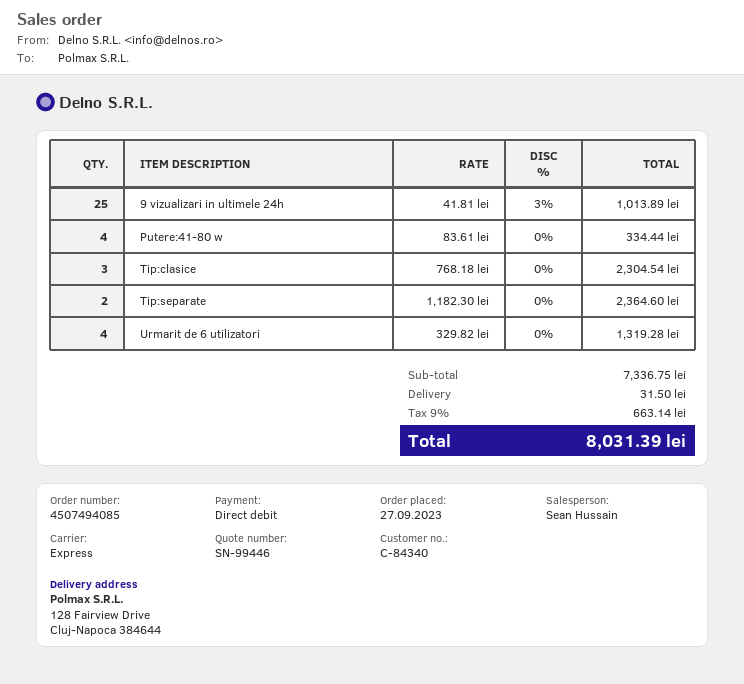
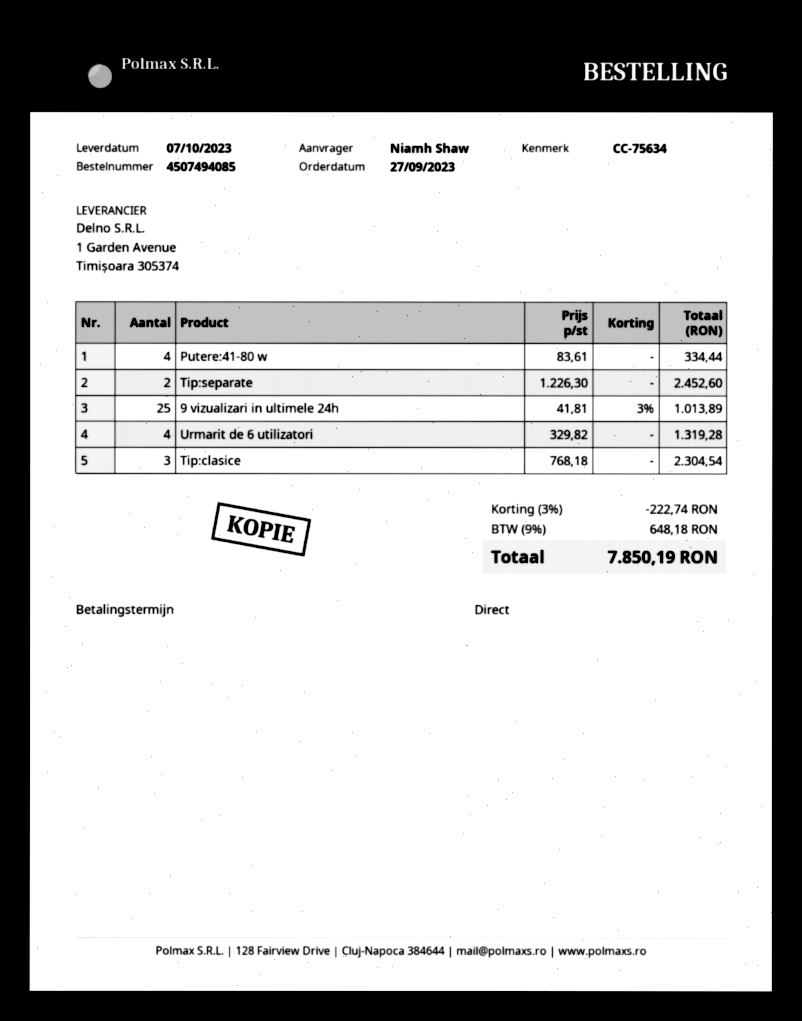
Tip:separate: 2 x 1182.30 = 2364.60 -> 2 x 1226.30 = 2452.60
discount: none -> 3% = 222.74
shipping: 31.50 -> none
tax: 9% = 663.14 -> 9% = 648.18
total: 8031.39 -> 7850.19

